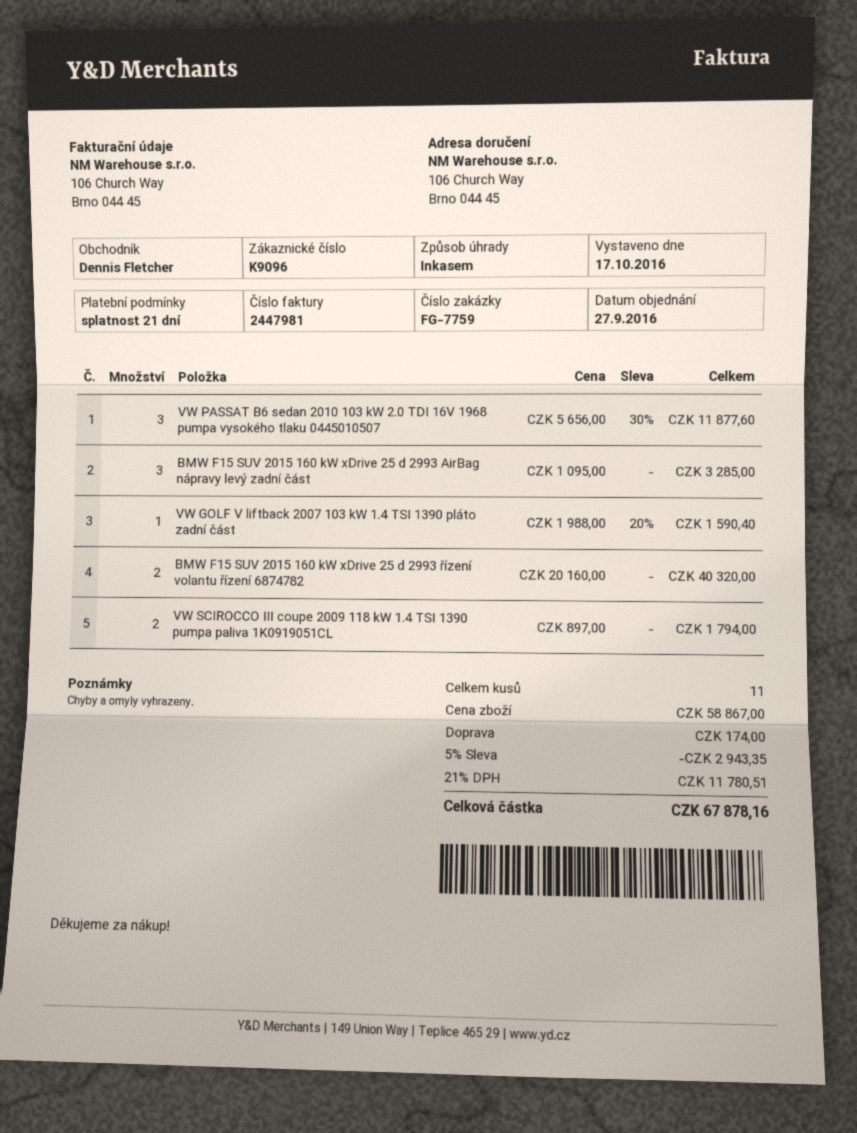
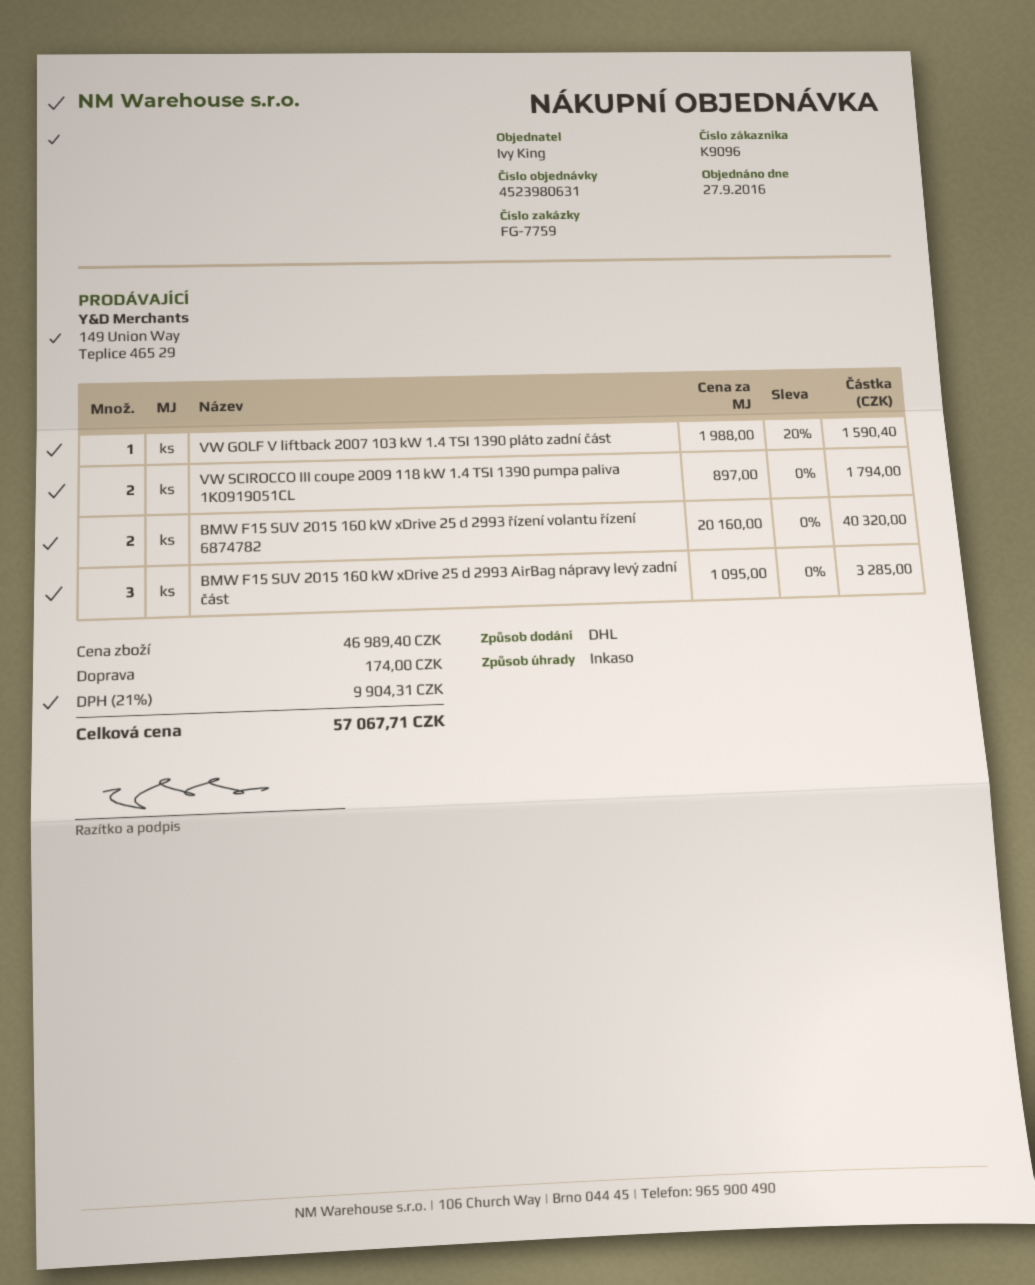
VW PASSAT B6 sedan 2010 103 kW 2.0 TDI 16V 1968 pumpa vysokého tlaku 0445010507: 3 x 5656.00 - 30% = 11877.60 -> none
subtotal: 58867.00 -> 46989.40
discount: 5% = 2943.35 -> none
tax: 21% = 11780.51 -> 21% = 9904.31
total: 67878.16 -> 57067.71

